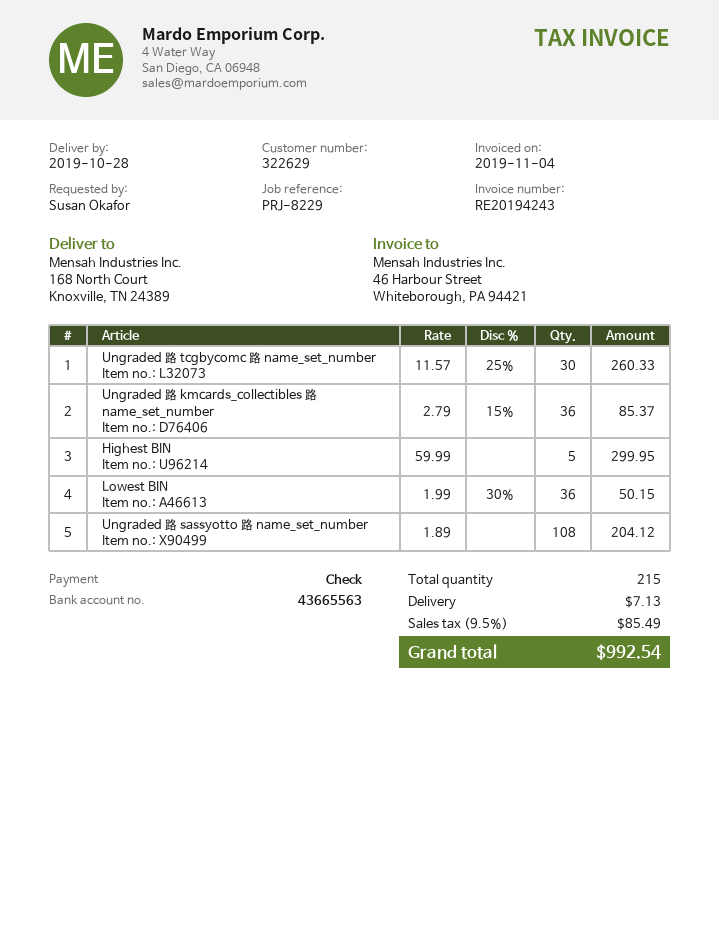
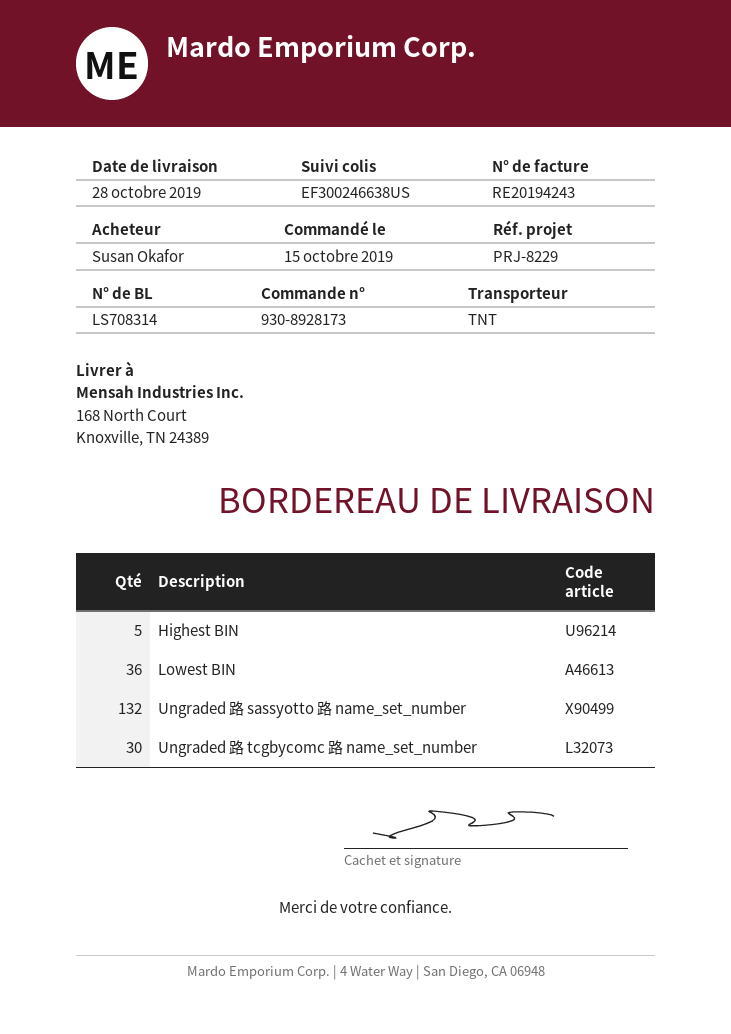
Ungraded 路 kmcards_collectibles 路 name_set_number: 36 -> none
Ungraded 路 sassyotto 路 name_set_number: 108 -> 132

